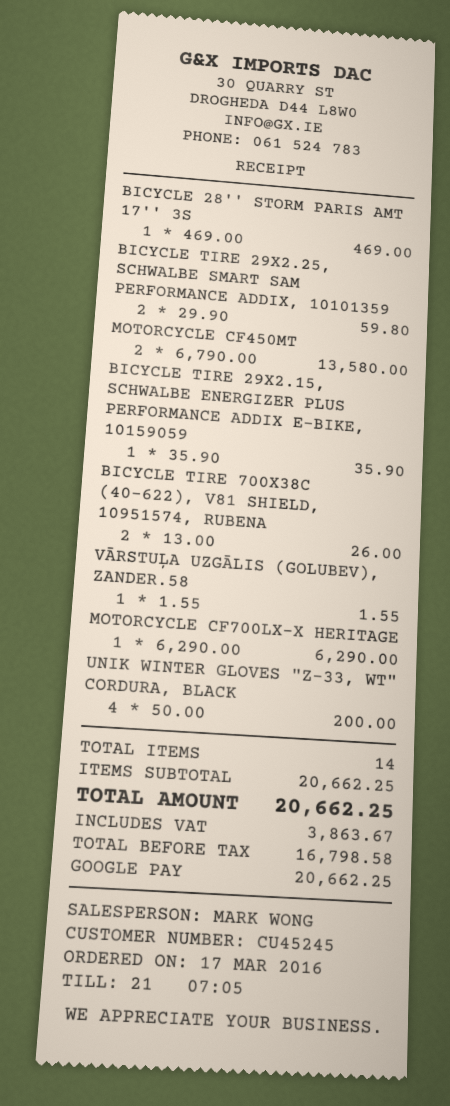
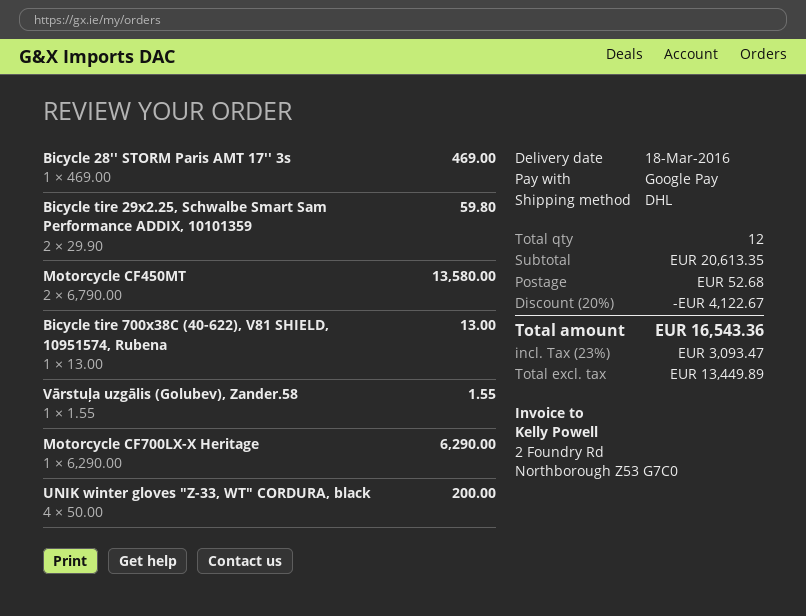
BICYCLE TIRE 29X2.15, SCHWALBE ENERGIZER PLUS PERFORMANCE ADDIX E-BIKE, 10159059: 1 x 35.90 = 35.90 -> none
BICYCLE TIRE 700X38C (40-622), V81 SHIELD, 10951574, RUBENA: 2 x 13.00 = 26.00 -> 1 x 13.00 = 13.00
total quantity: 14 -> 12
subtotal: 20662.25 -> 20613.35
discount: none -> 20% = 4122.67
shipping: none -> 52.68
net: 16798.58 -> 13449.89
tax: 3863.67 -> 3093.47
total: 20662.25 -> 16543.36

